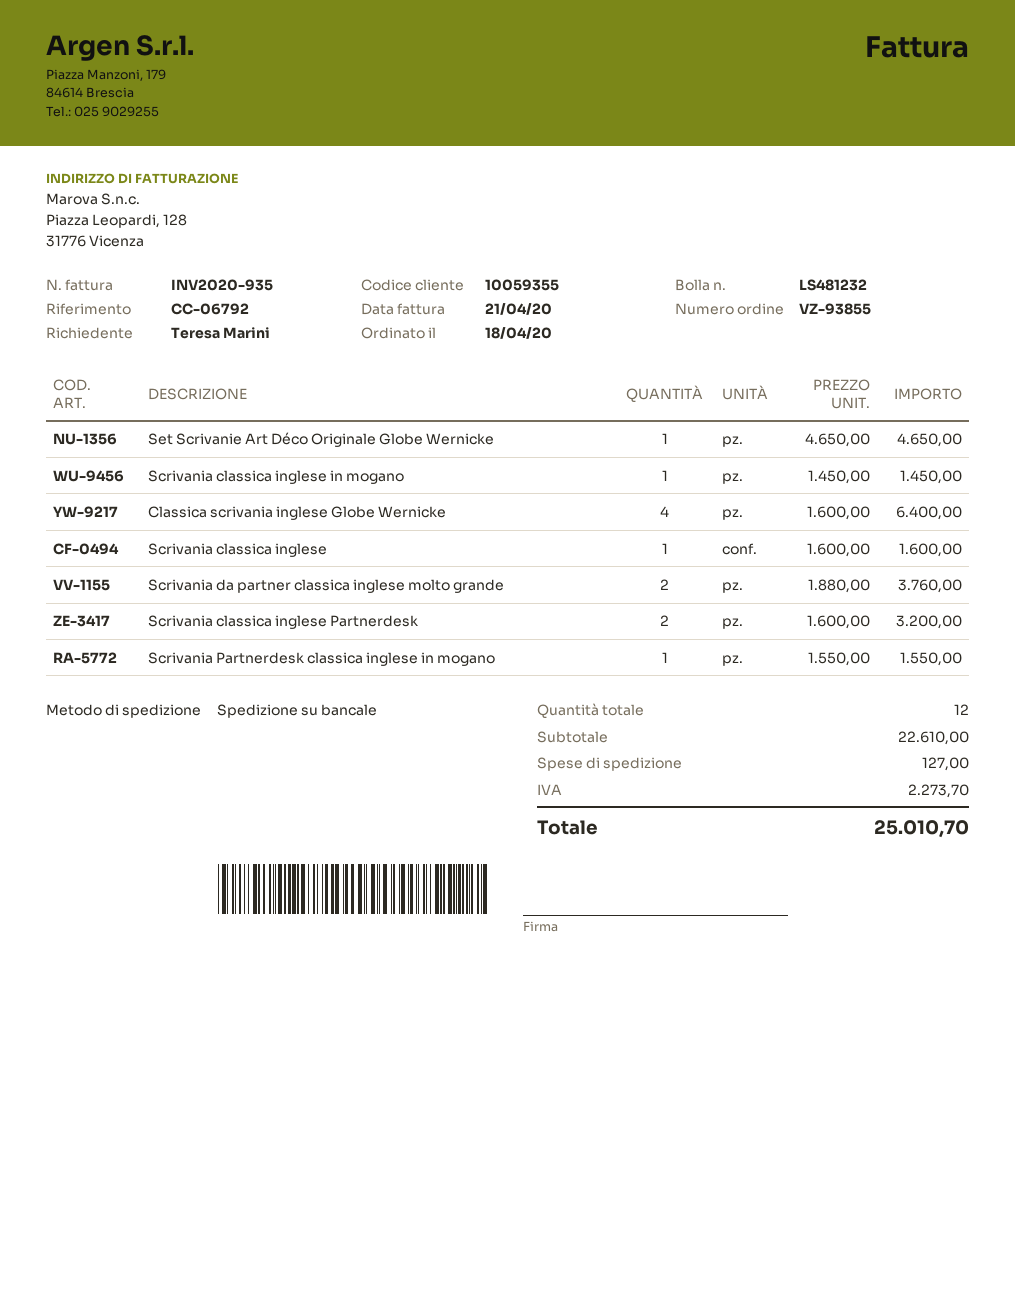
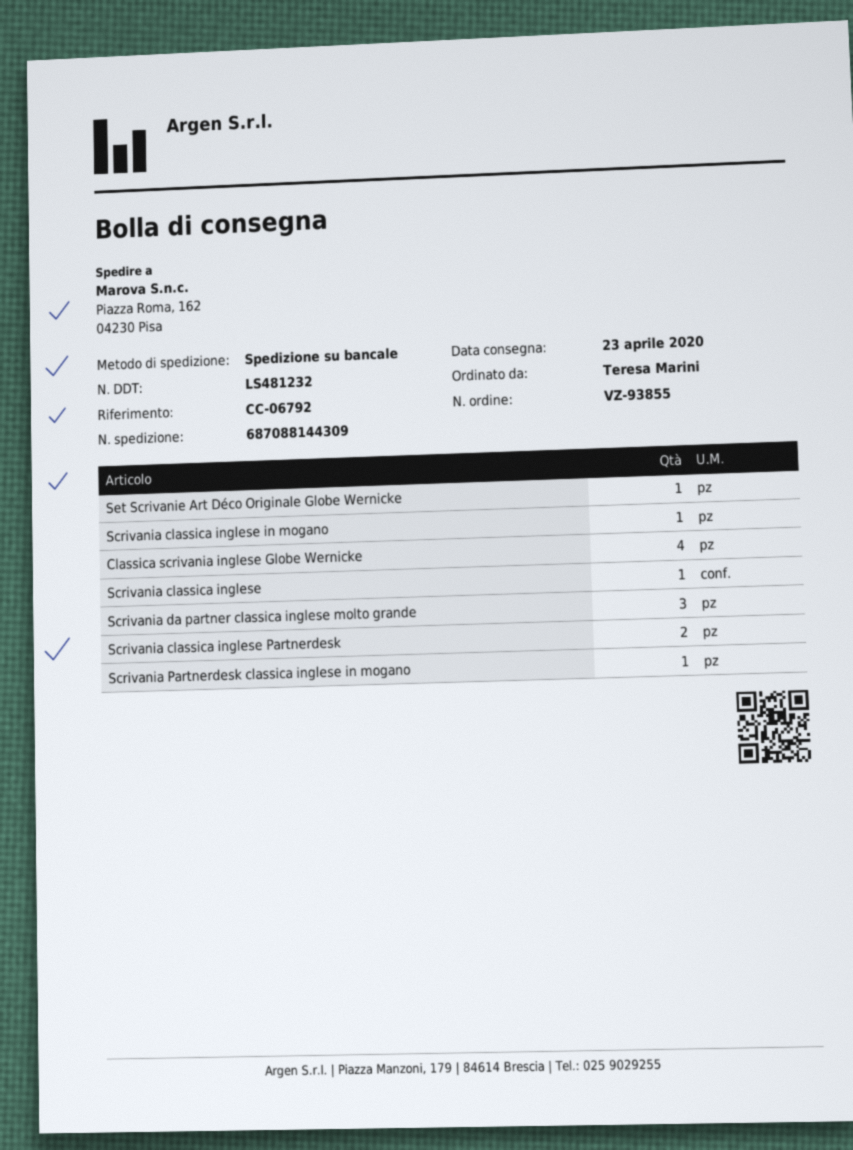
Scrivania da partner classica inglese molto grande: 2 -> 3

